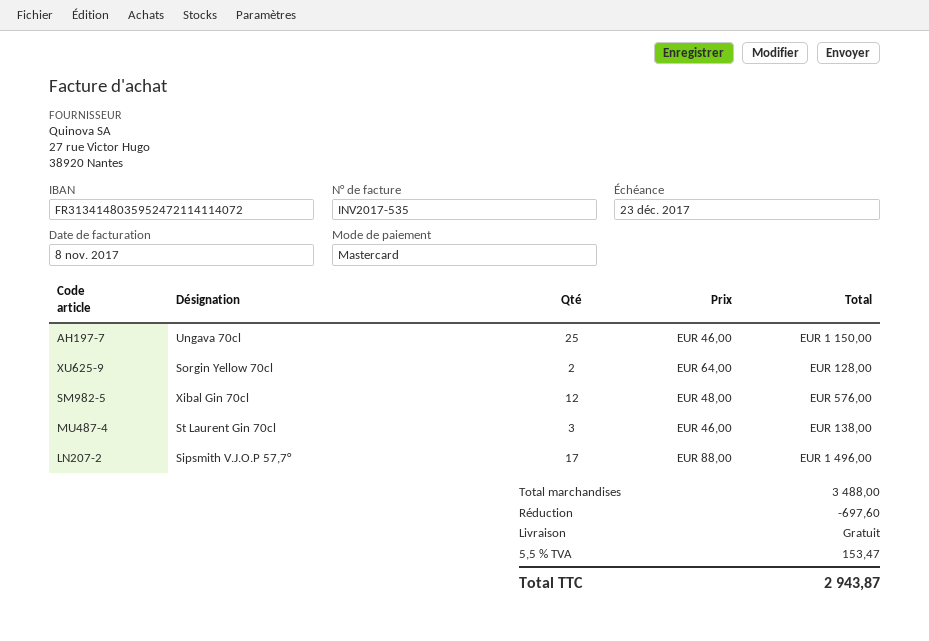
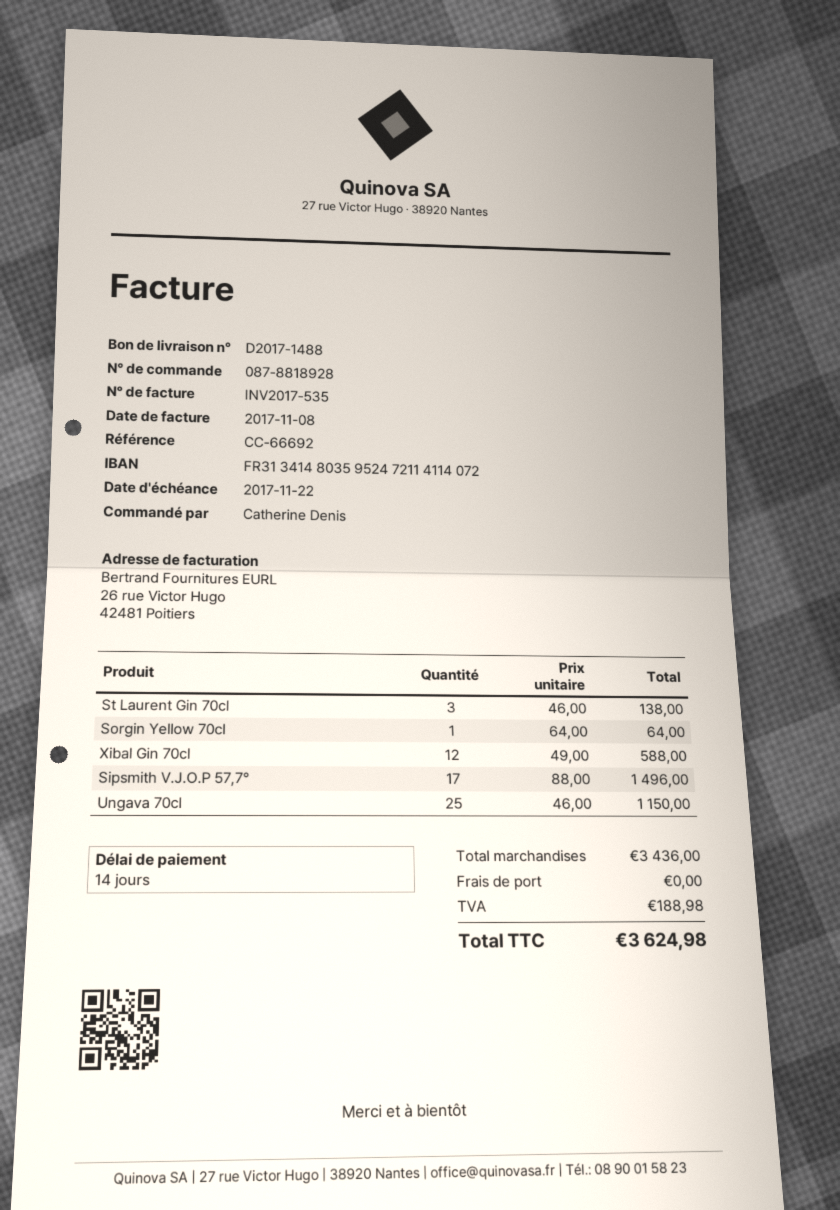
due date: 2017-12-23 -> 2017-11-22
Sorgin Yellow 70cl: 2 x 64.00 = 128.00 -> 1 x 64.00 = 64.00
Xibal Gin 70cl: 12 x 48.00 = 576.00 -> 12 x 49.00 = 588.00
subtotal: 3488.00 -> 3436.00
discount: 697.60 -> none
tax: 153.47 -> 188.98
total: 2943.87 -> 3624.98

